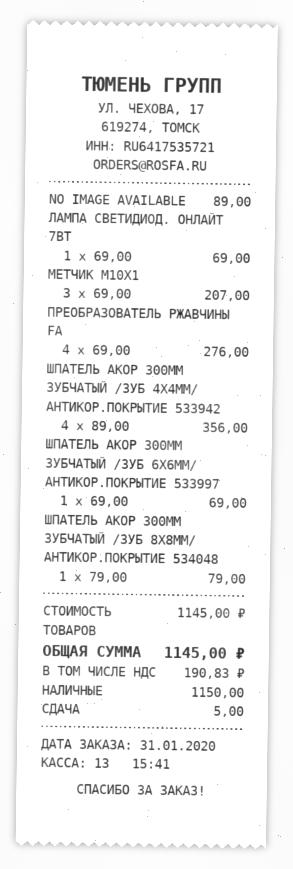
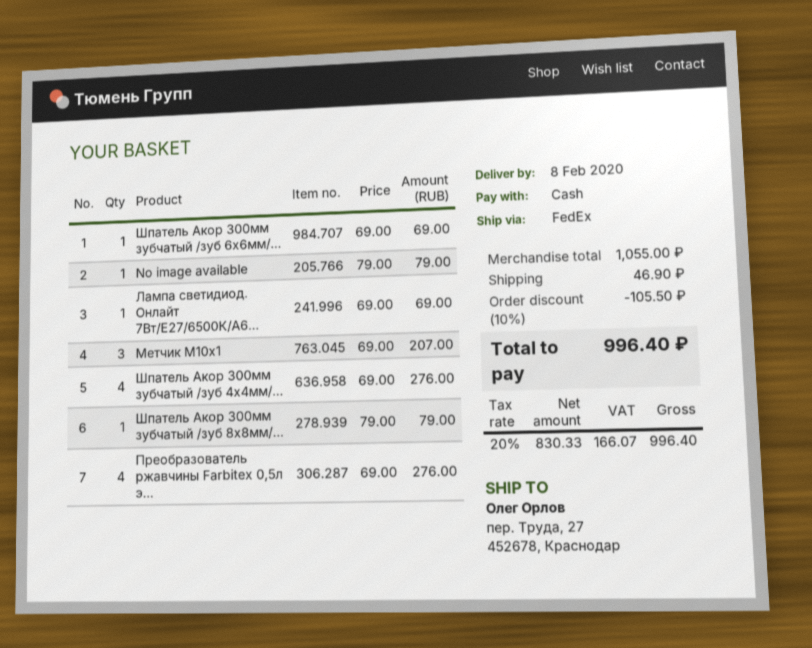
NO IMAGE AVAILABLE: 1 x 89.00 = 89.00 -> 1 x 79.00 = 79.00
ШПАТЕЛЬ АКОР 300ММ ЗУБЧАТЫЙ /ЗУБ 4Х4ММ/ АНТИКОР.ПОКРЫТИЕ 533942: 4 x 89.00 = 356.00 -> 4 x 69.00 = 276.00
subtotal: 1145.00 -> 1055.00
discount: none -> 10% = 105.50
shipping: none -> 46.90
tax: 190.83 -> 166.07
total: 1145.00 -> 996.40

